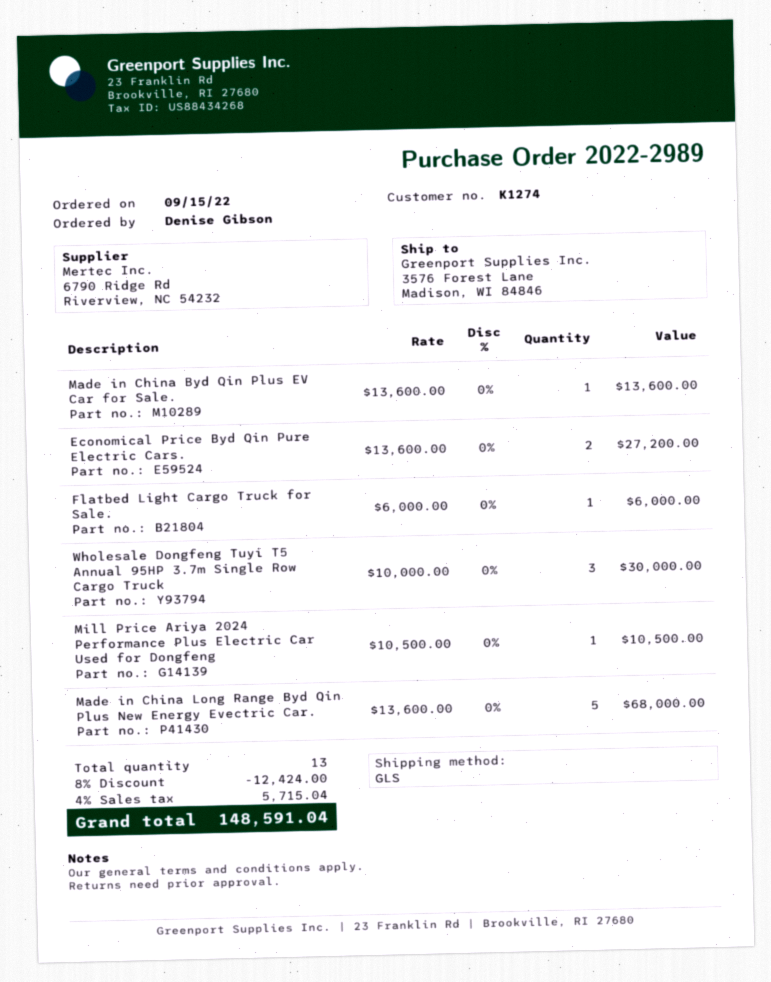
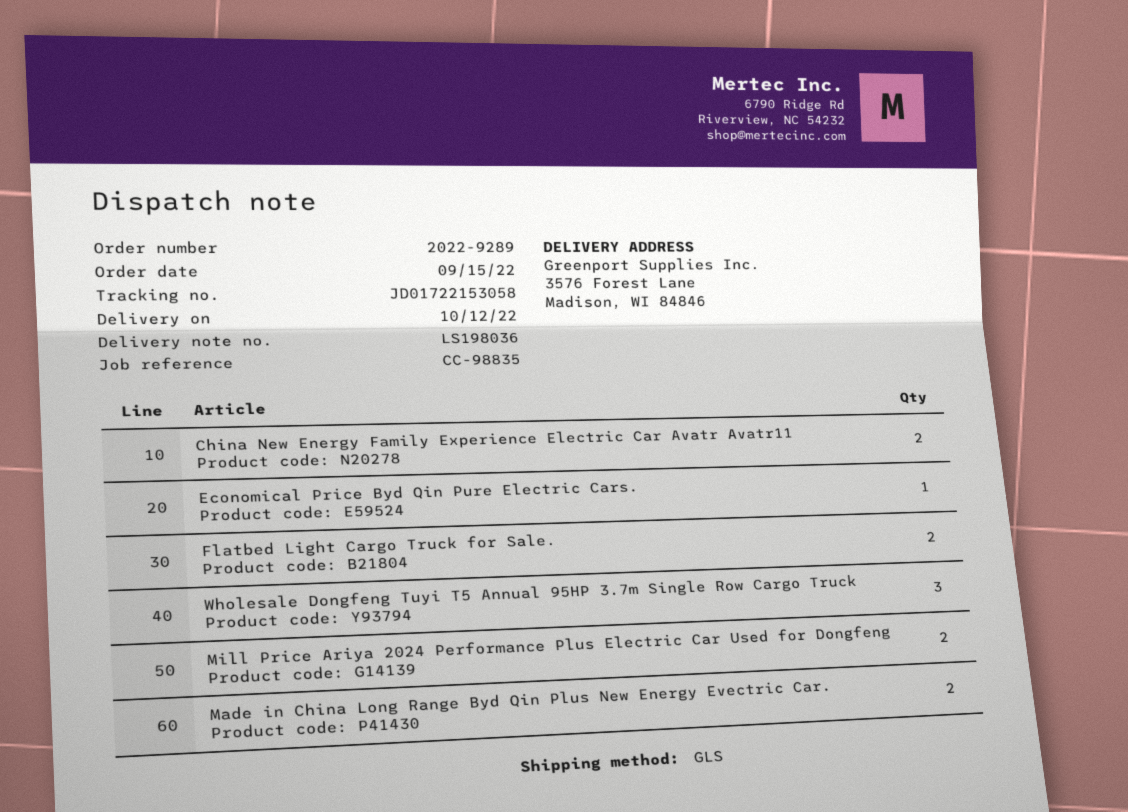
order number: 2022-2989 -> 2022-9289
Made in China Byd Qin Plus EV Car for Sale.: 1 -> none
Economical Price Byd Qin Pure Electric Cars.: 2 -> 1
Flatbed Light Cargo Truck for Sale.: 1 -> 2
Mill Price Ariya 2024 Performance Plus Electric Car Used for Dongfeng: 1 -> 2
Made in China Long Range Byd Qin Plus New Energy Evectric Car.: 5 -> 2
China New Energy Family Experience Electric Car Avatr Avatr11: none -> 2

